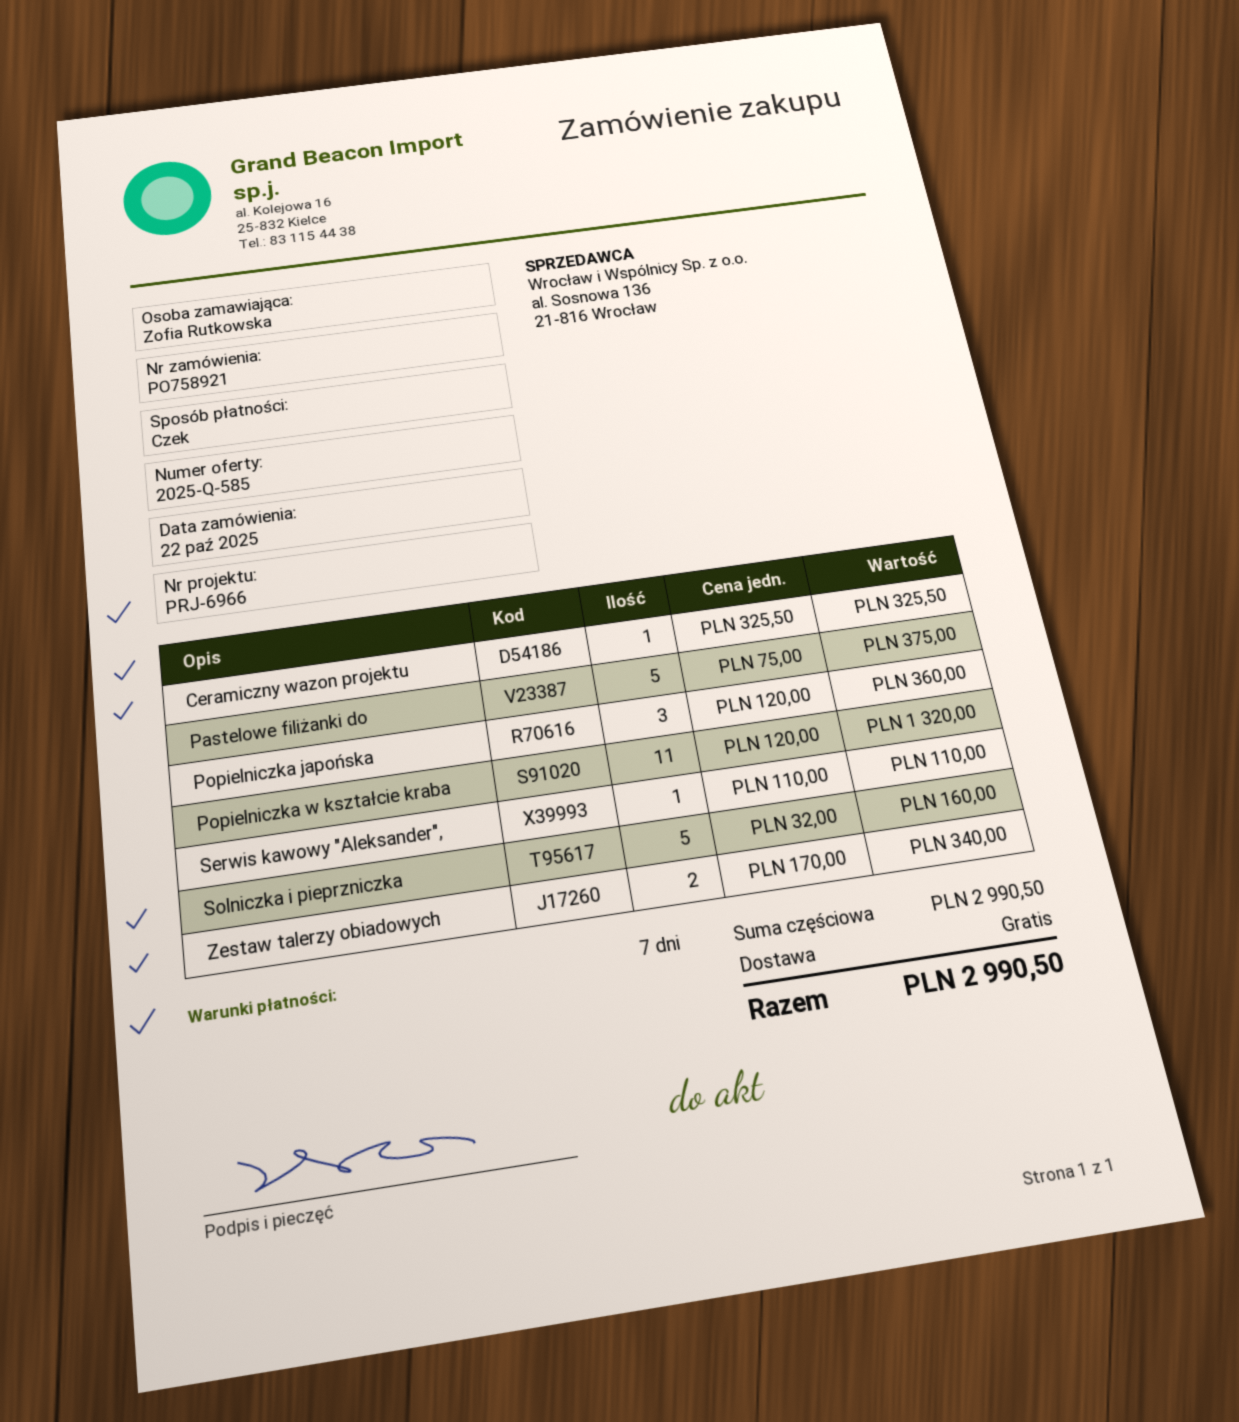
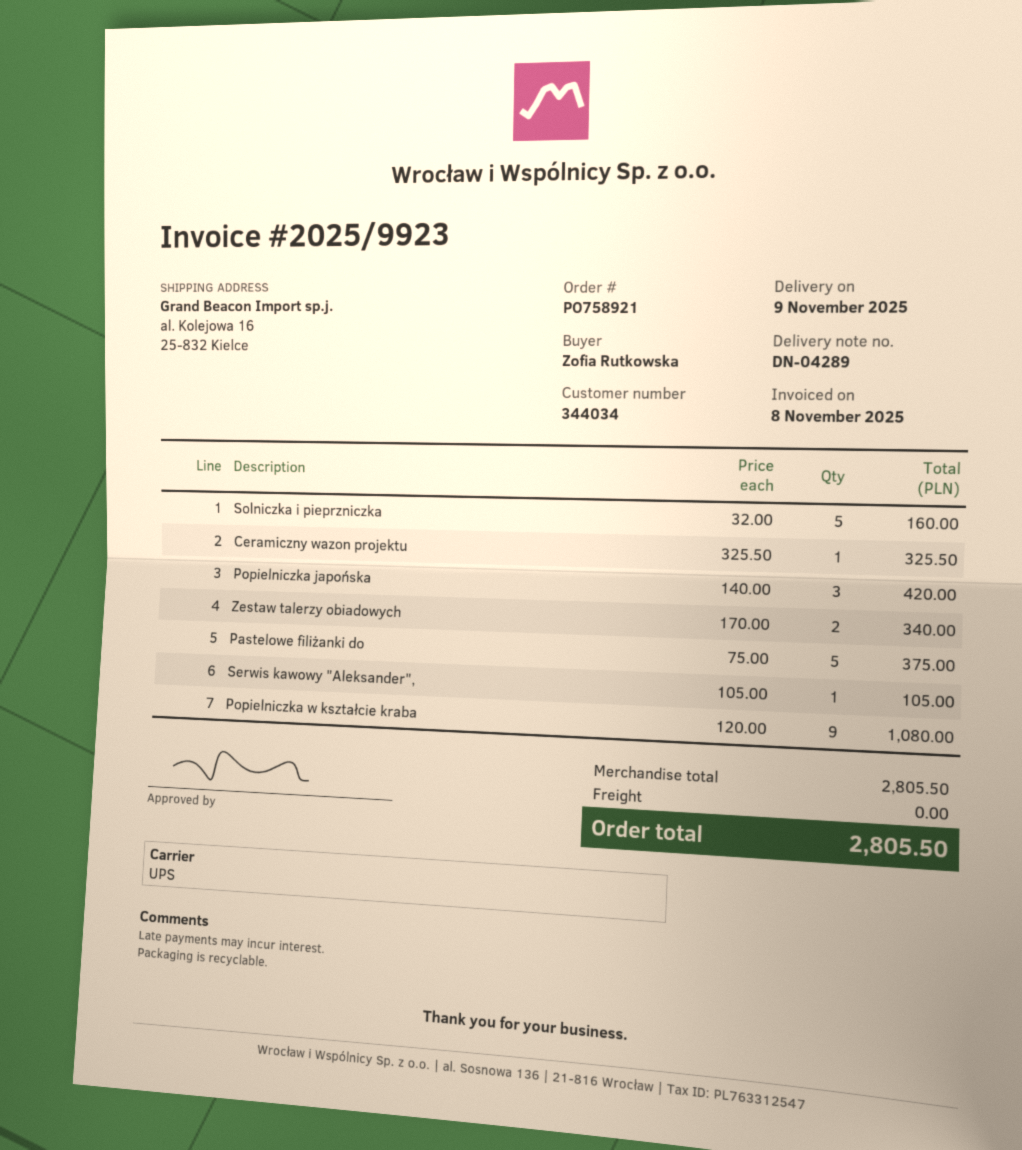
Popielniczka japońska: 3 x 120.00 = 360.00 -> 3 x 140.00 = 420.00
Popielniczka w kształcie kraba: 11 x 120.00 = 1320.00 -> 9 x 120.00 = 1080.00
Serwis kawowy "Aleksander",: 1 x 110.00 = 110.00 -> 1 x 105.00 = 105.00
subtotal: 2990.50 -> 2805.50
total: 2990.50 -> 2805.50

